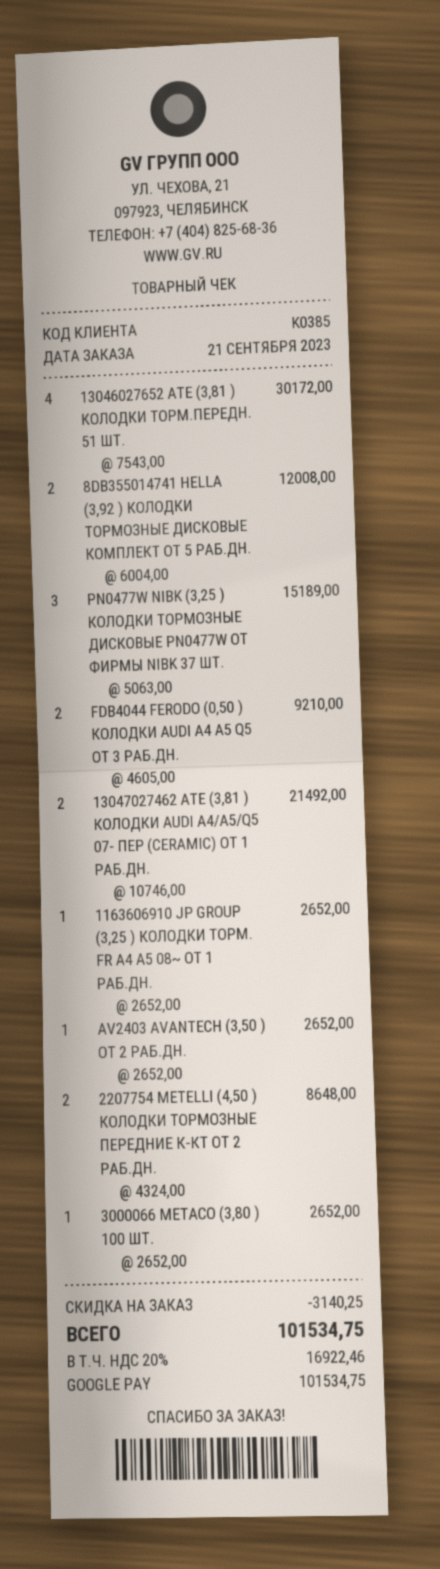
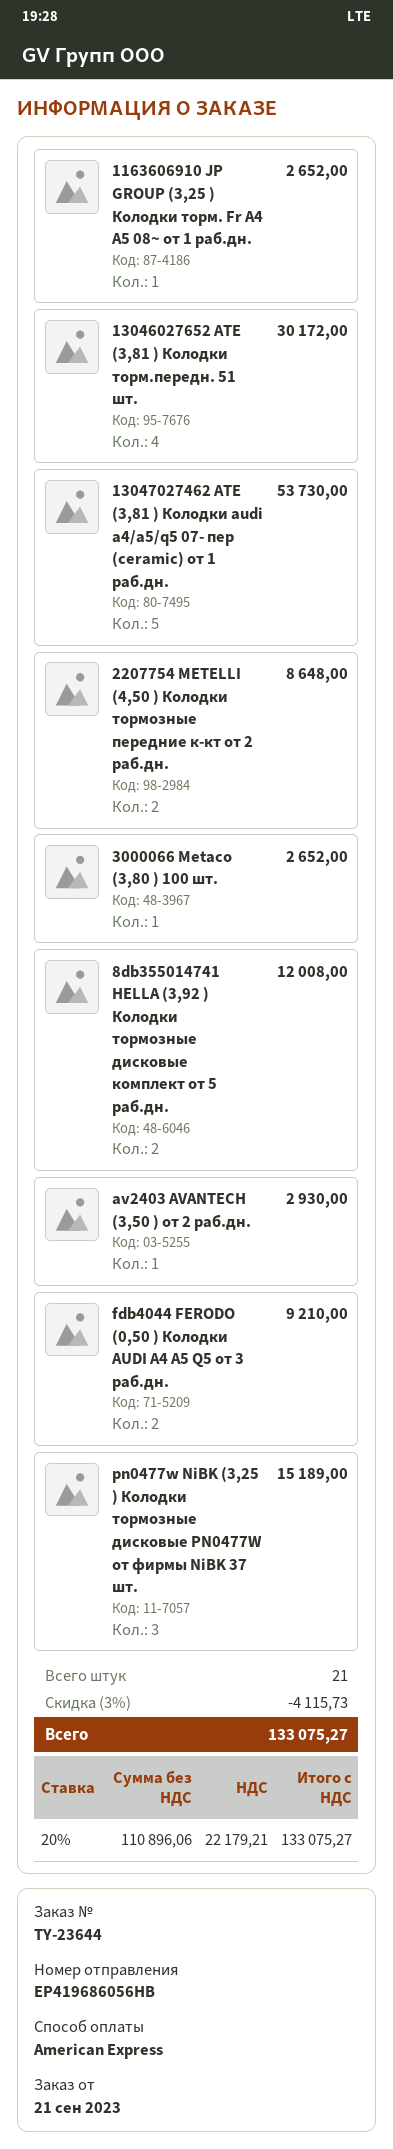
payment method: Google Pay -> American Express
13047027462 ATE (3,81 ) КОЛОДКИ AUDI A4/A5/Q5 07- ПЕР (CERAMIC) ОТ 1 РАБ.ДН.: 2 for 21492.00 -> 5 for 53730.00
AV2403 AVANTECH (3,50 ) ОТ 2 РАБ.ДН.: 1 for 2652.00 -> 1 for 2930.00
discount: 3140.25 -> 4115.73
tax: 20% = 16922.46 -> 20% = 22179.21
total: 101534.75 -> 133075.27

